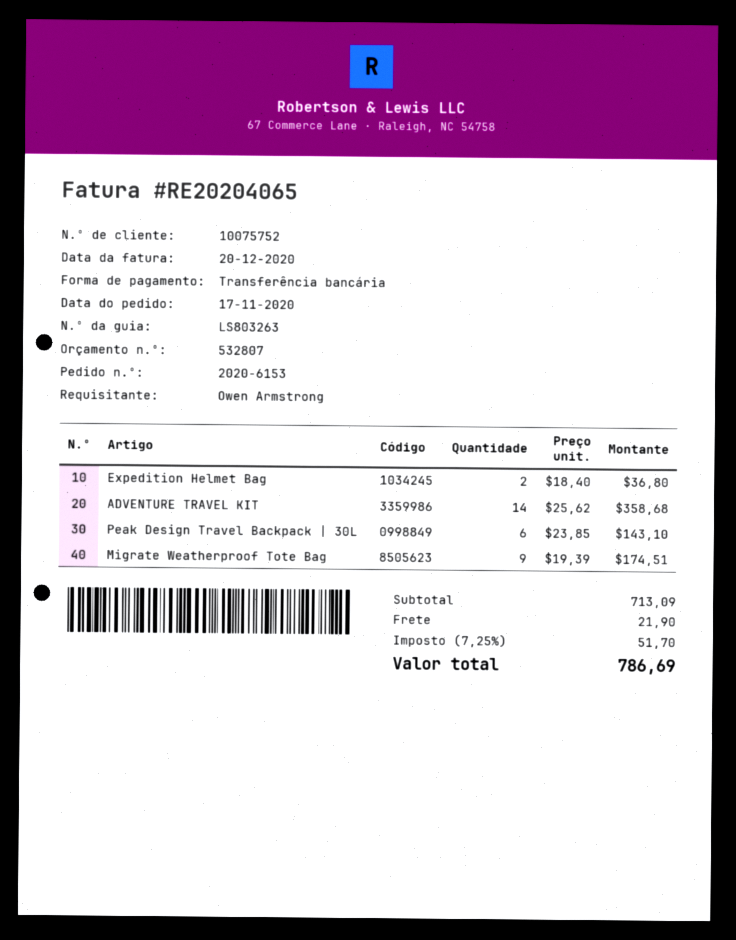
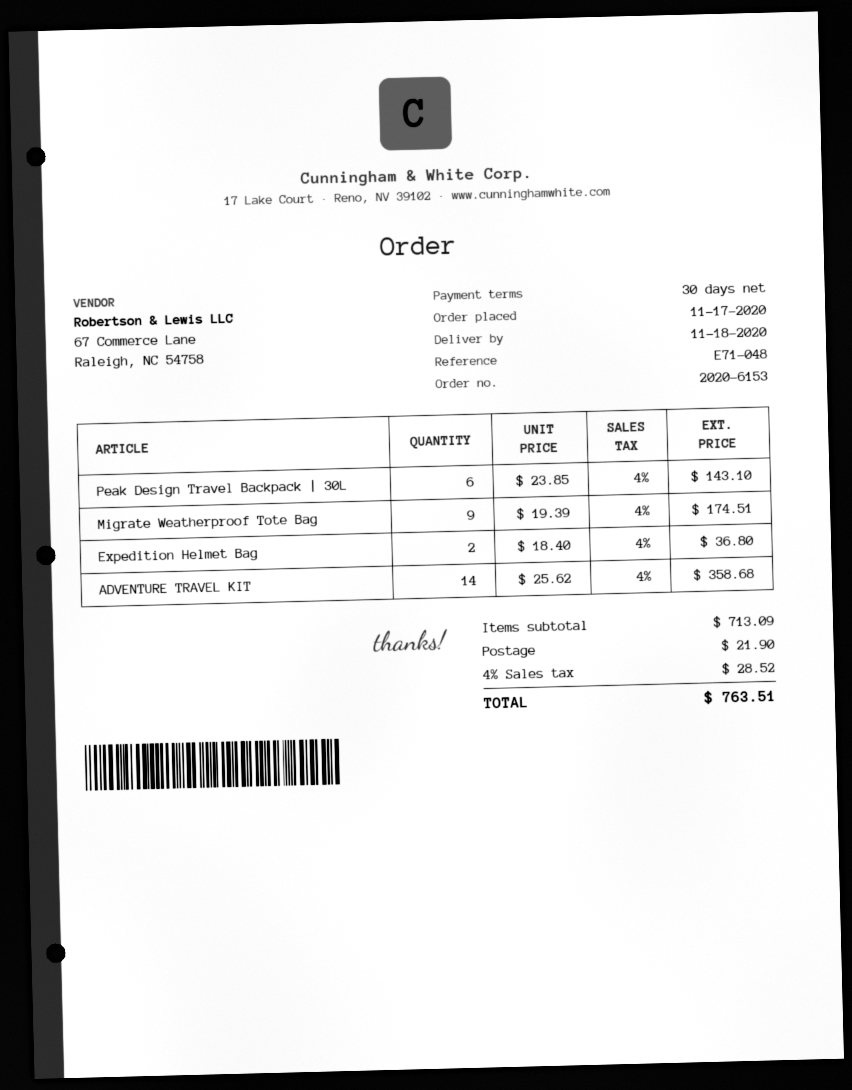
tax: 7.25% = 51.70 -> 4% = 28.52
total: 786.69 -> 763.51

